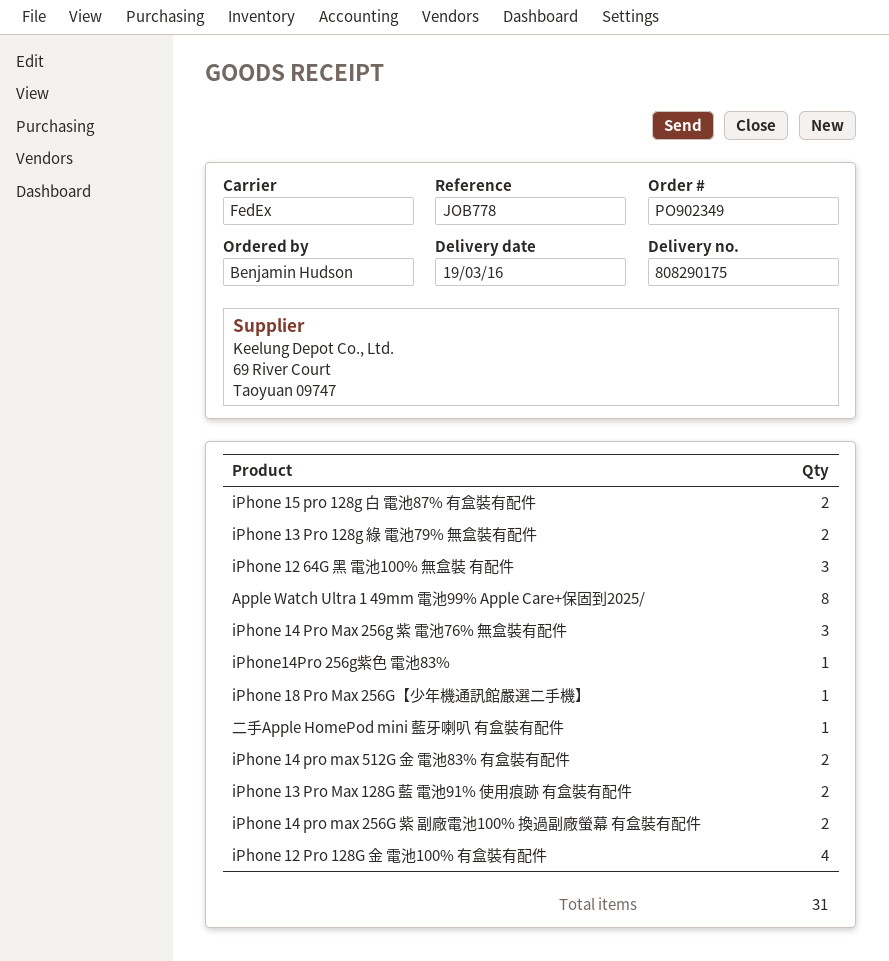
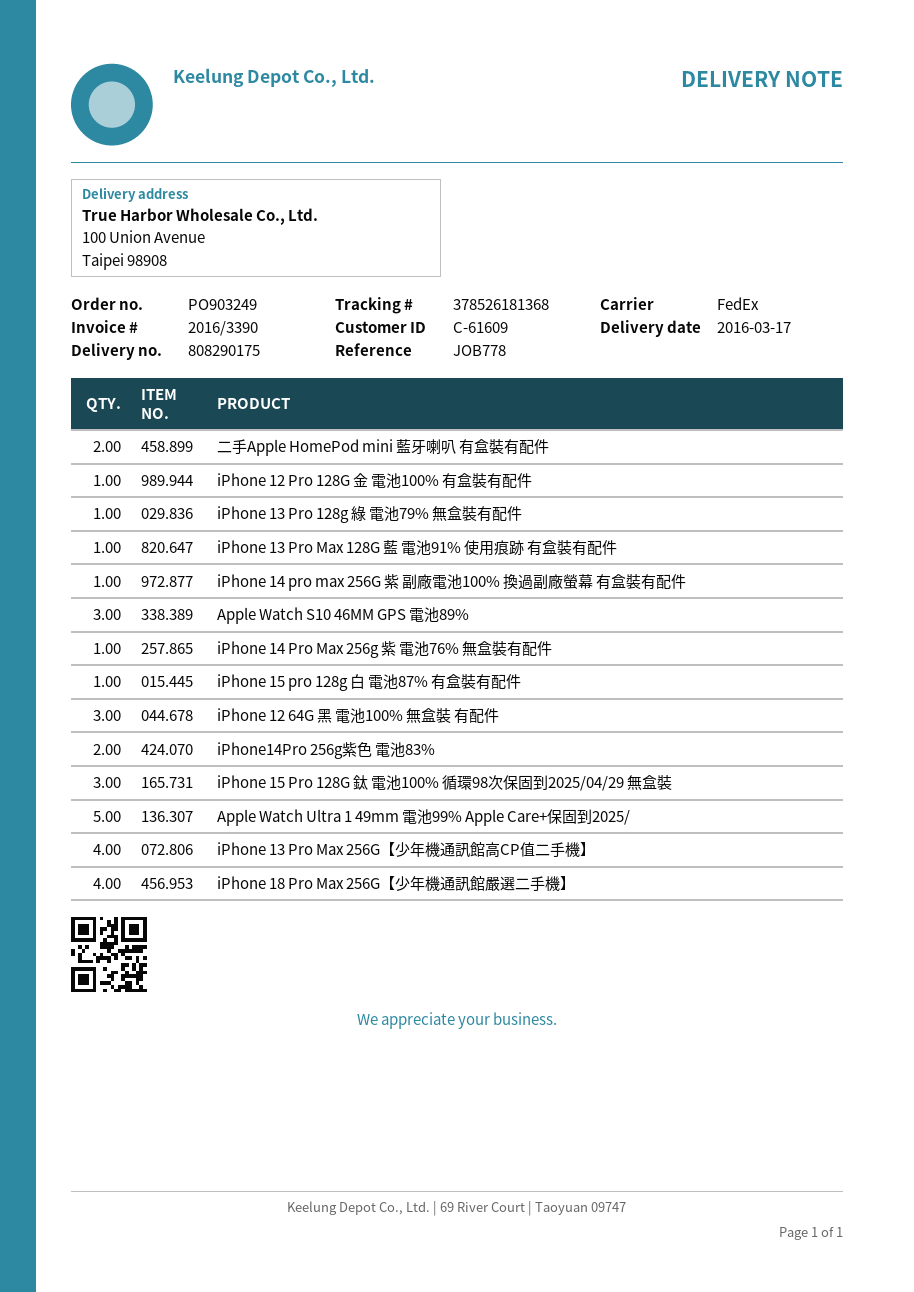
order number: PO902349 -> PO903249
delivery date: 2016-03-19 -> 2016-03-17
iPhone 15 pro 128g 白 電池87% 有盒裝有配件: 2 -> 1
iPhone 13 Pro 128g 綠 電池79% 無盒裝有配件: 2 -> 1
Apple Watch Ultra 1 49mm 電池99% Apple Care+保固到2025/: 8 -> 5
iPhone 14 Pro Max 256g 紫 電池76% 無盒裝有配件: 3 -> 1
iPhone14Pro 256g紫色 電池83%: 1 -> 2
iPhone 18 Pro Max 256G【少年機通訊館嚴選二手機】: 1 -> 4
二手Apple HomePod mini 藍牙喇叭 有盒裝有配件: 1 -> 2
iPhone 14 pro max 512G 金 電池83% 有盒裝有配件: 2 -> none
iPhone 13 Pro Max 128G 藍 電池91% 使用痕跡 有盒裝有配件: 2 -> 1
iPhone 14 pro max 256G 紫 副廠電池100% 換過副廠螢幕 有盒裝有配件: 2 -> 1
iPhone 12 Pro 128G 金 電池100% 有盒裝有配件: 4 -> 1
Apple Watch S10 46MM GPS 電池89%: none -> 3
iPhone 15 Pro 128G 鈦 電池100% 循環98次保固到2025/04/29 無盒裝: none -> 3
iPhone 13 Pro Max 256G【少年機通訊館高CP值二手機】: none -> 4

